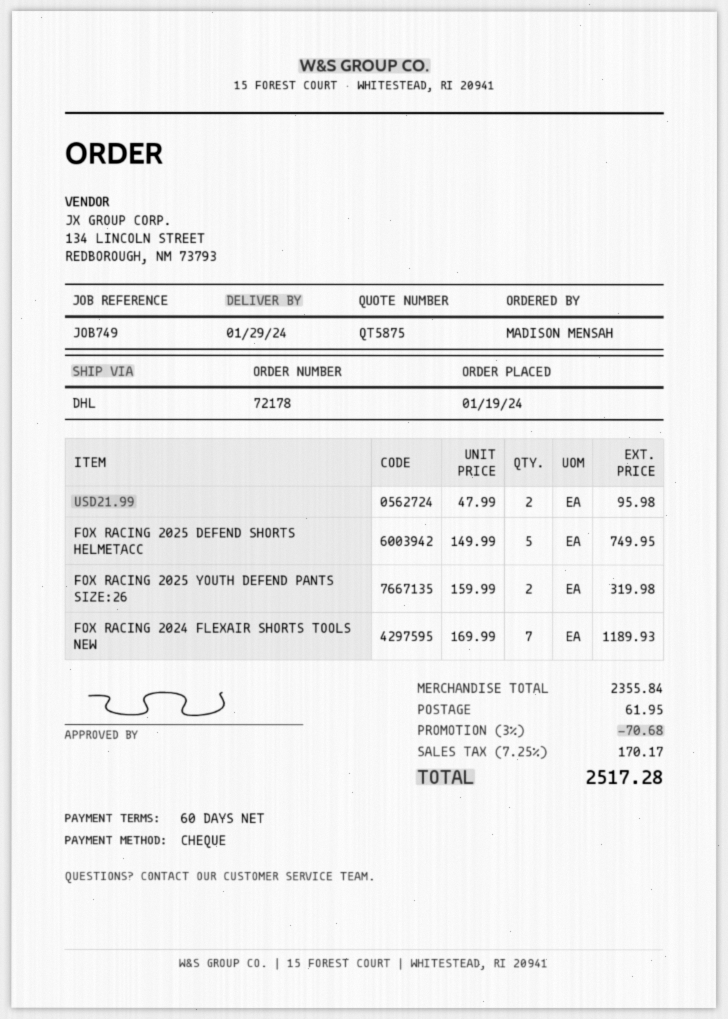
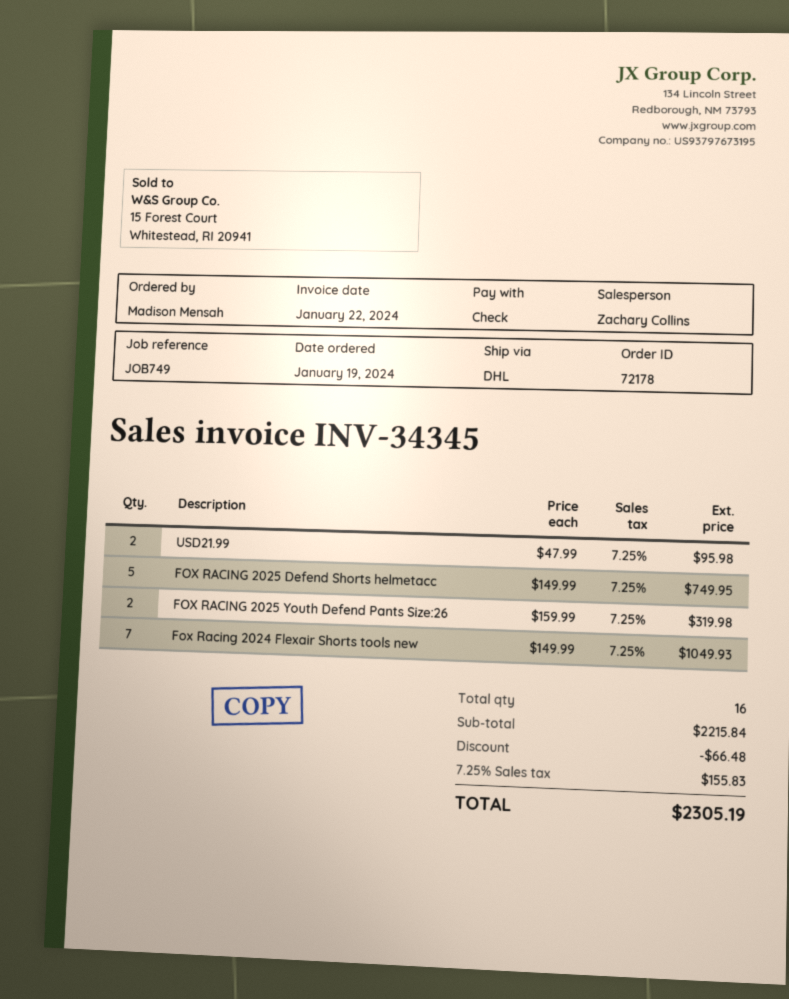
FOX RACING 2024 FLEXAIR SHORTS TOOLS NEW: 7 x 169.99 = 1189.93 -> 7 x 149.99 = 1049.93
subtotal: 2355.84 -> 2215.84
discount: 70.68 -> 66.48
shipping: 61.95 -> none
tax: 7.25% = 170.17 -> 7.25% = 155.83
total: 2517.28 -> 2305.19

